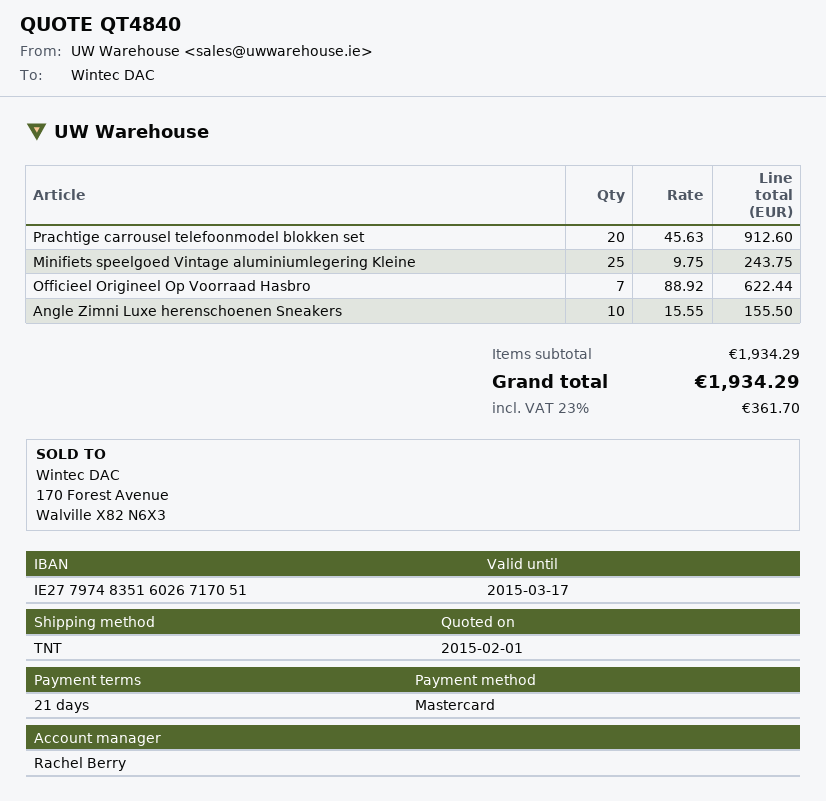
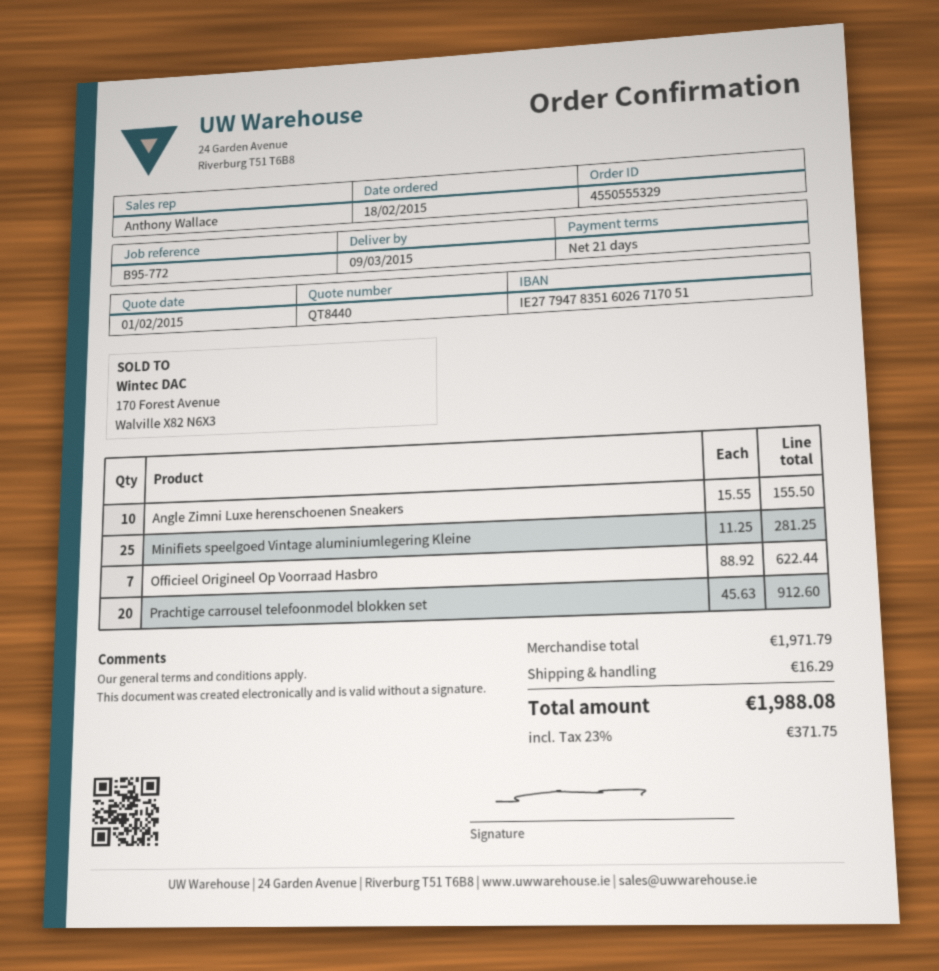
quote number: QT4840 -> QT8440
sales rep: Rachel Berry -> Anthony Wallace
bank account: IE27797483516026717051 -> IE27794783516026717051
Minifiets speelgoed Vintage aluminiumlegering Kleine: 25 x 9.75 = 243.75 -> 25 x 11.25 = 281.25
subtotal: 1934.29 -> 1971.79
shipping: none -> 16.29
tax: 23% = 361.70 -> 23% = 371.75
total: 1934.29 -> 1988.08

